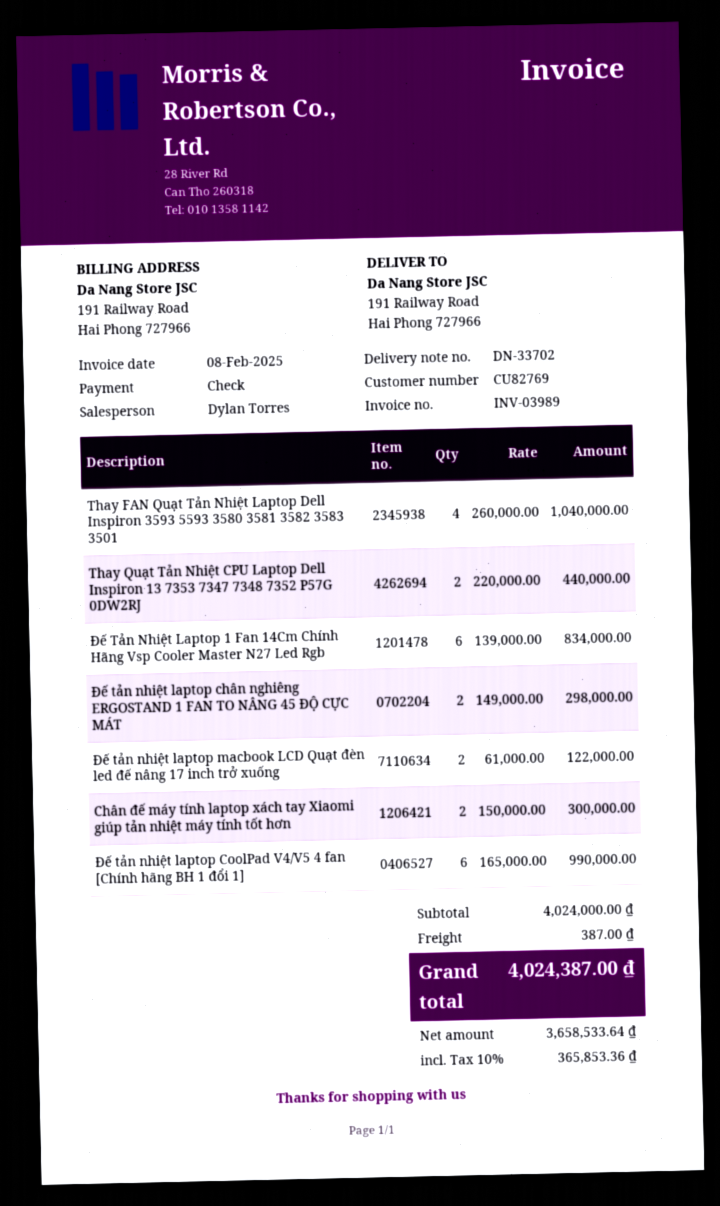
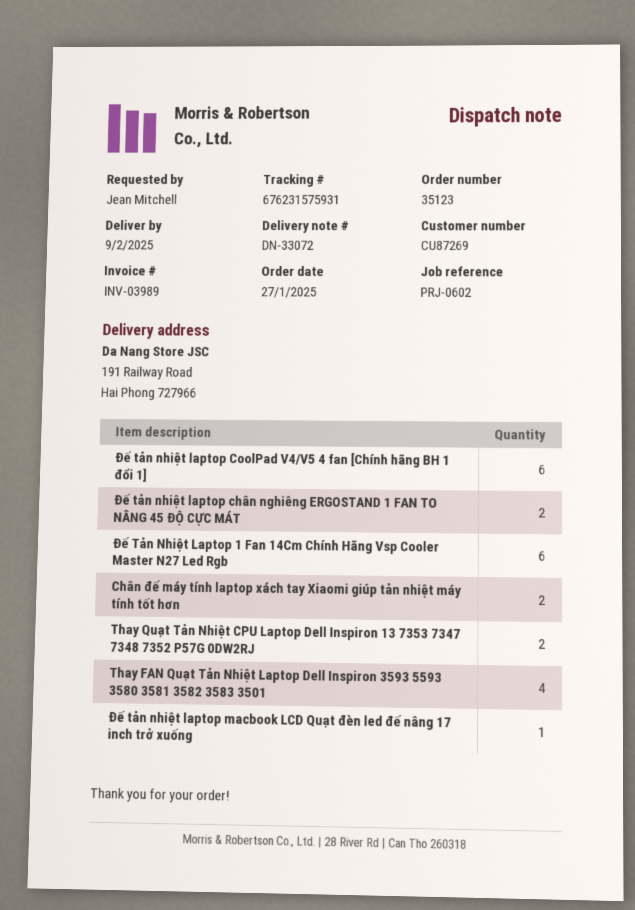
delivery note number: DN-33702 -> DN-33072
customer number: CU82769 -> CU87269
Đế tản nhiệt laptop macbook LCD Quạt đèn led đế nâng 17 inch trở xuống: 2 -> 1

